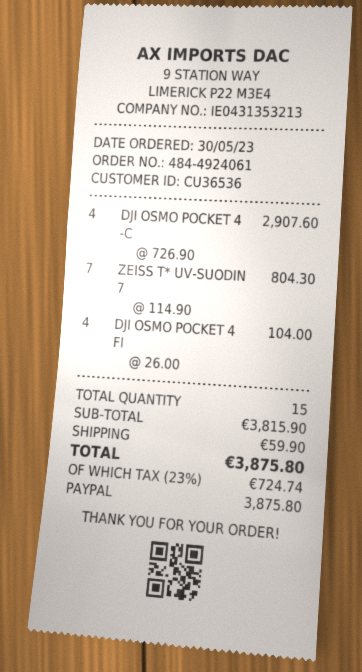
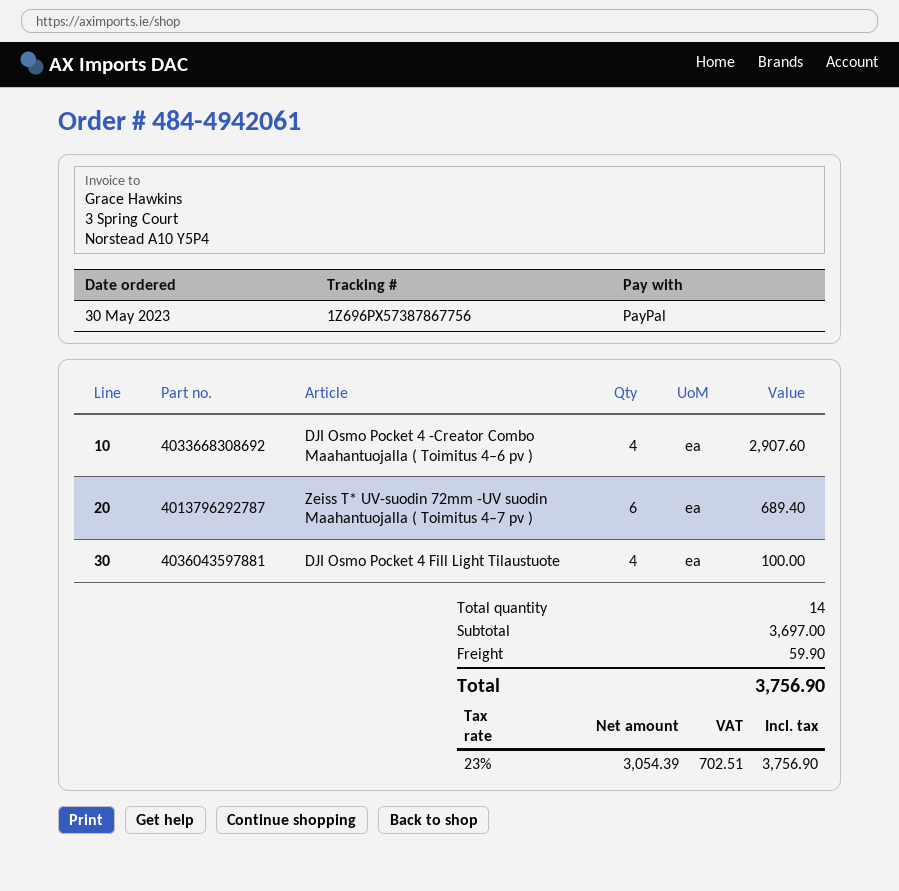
order number: 484-4924061 -> 484-4942061
ZEISS T* UV-SUODIN 7: 7 for 804.30 -> 6 for 689.40
DJI OSMO POCKET 4 FI: 4 for 104.00 -> 4 for 100.00
total quantity: 15 -> 14
subtotal: 3815.90 -> 3697.00
tax: 23% = 724.74 -> 23% = 702.51
total: 3875.80 -> 3756.90

